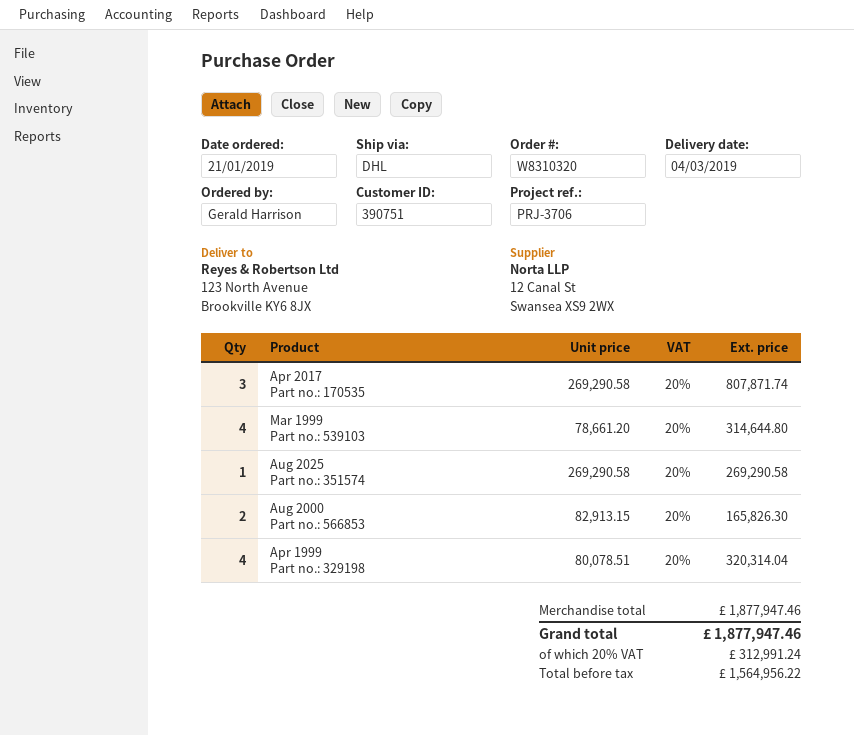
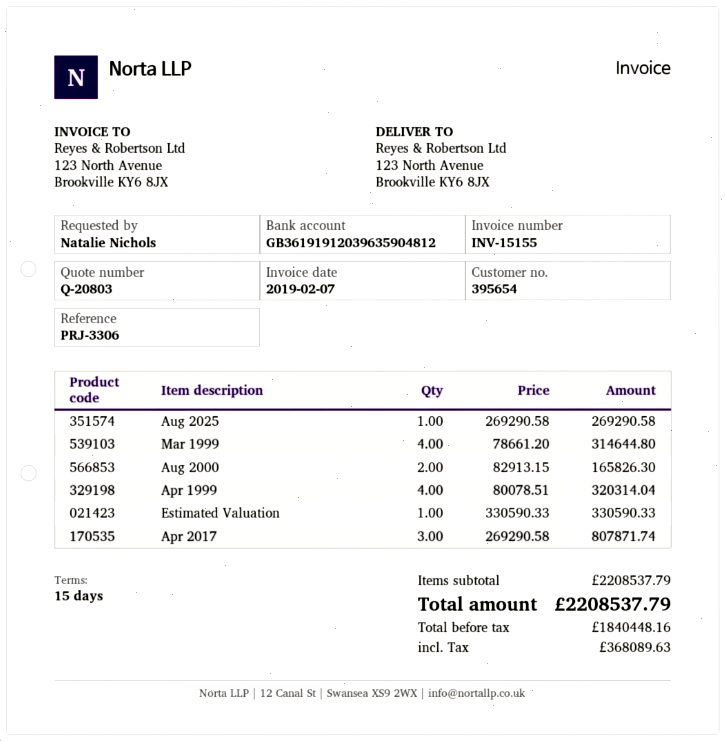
customer number: 390751 -> 395654
reference: PRJ-3706 -> PRJ-3306
ordered by: Gerald Harrison -> Natalie Nichols
Estimated Valuation: none -> 1 x 330590.33 = 330590.33
subtotal: 1877947.46 -> 2208537.79
net: 1564956.22 -> 1840448.16
tax: 312991.24 -> 368089.63
total: 1877947.46 -> 2208537.79

